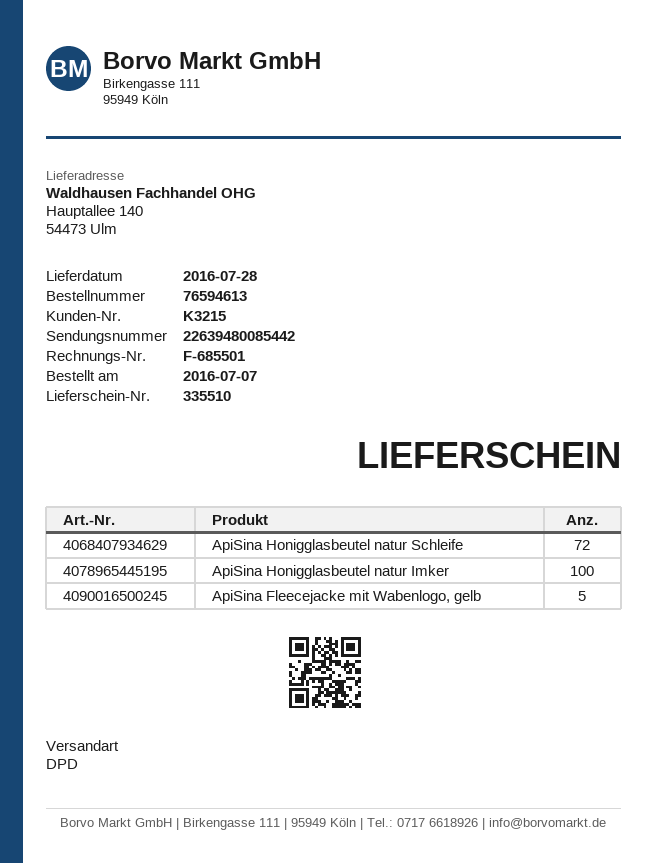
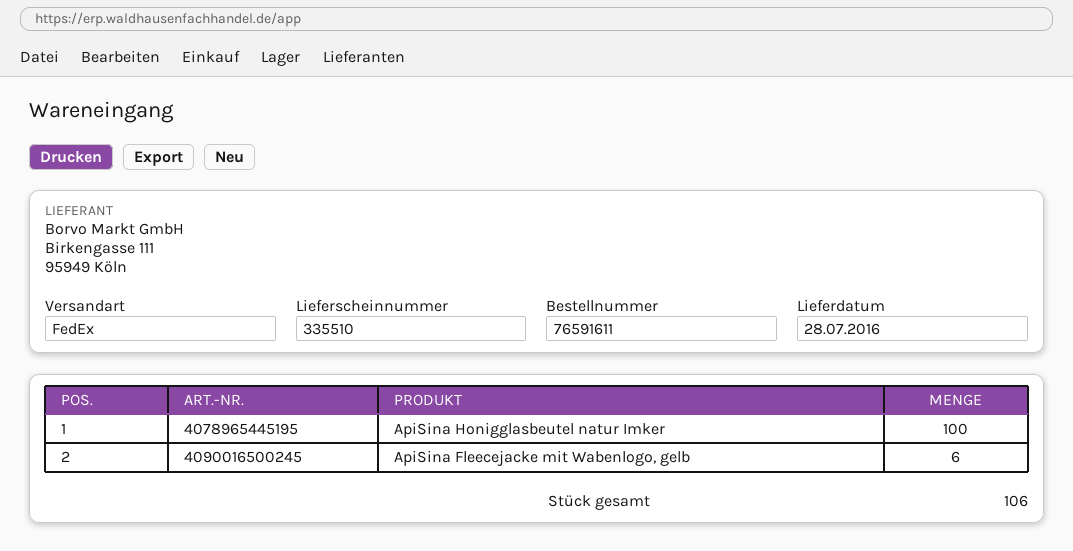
order number: 76594613 -> 76591611
shipping method: DPD -> FedEx
ApiSina Honigglasbeutel natur Schleife: 72 -> none
ApiSina Fleecejacke mit Wabenlogo, gelb: 5 -> 6

